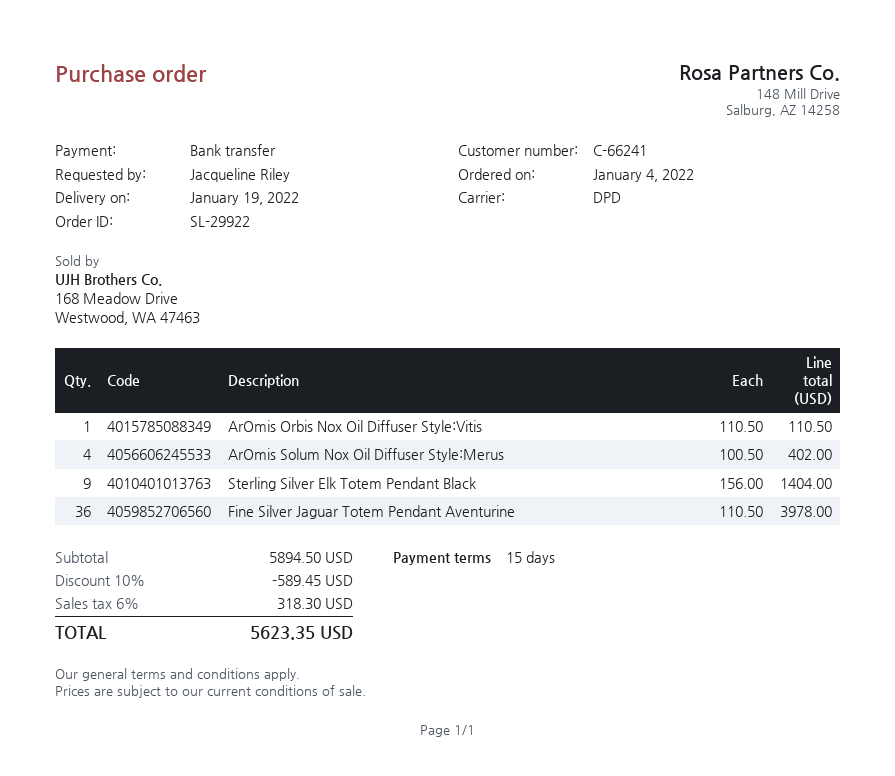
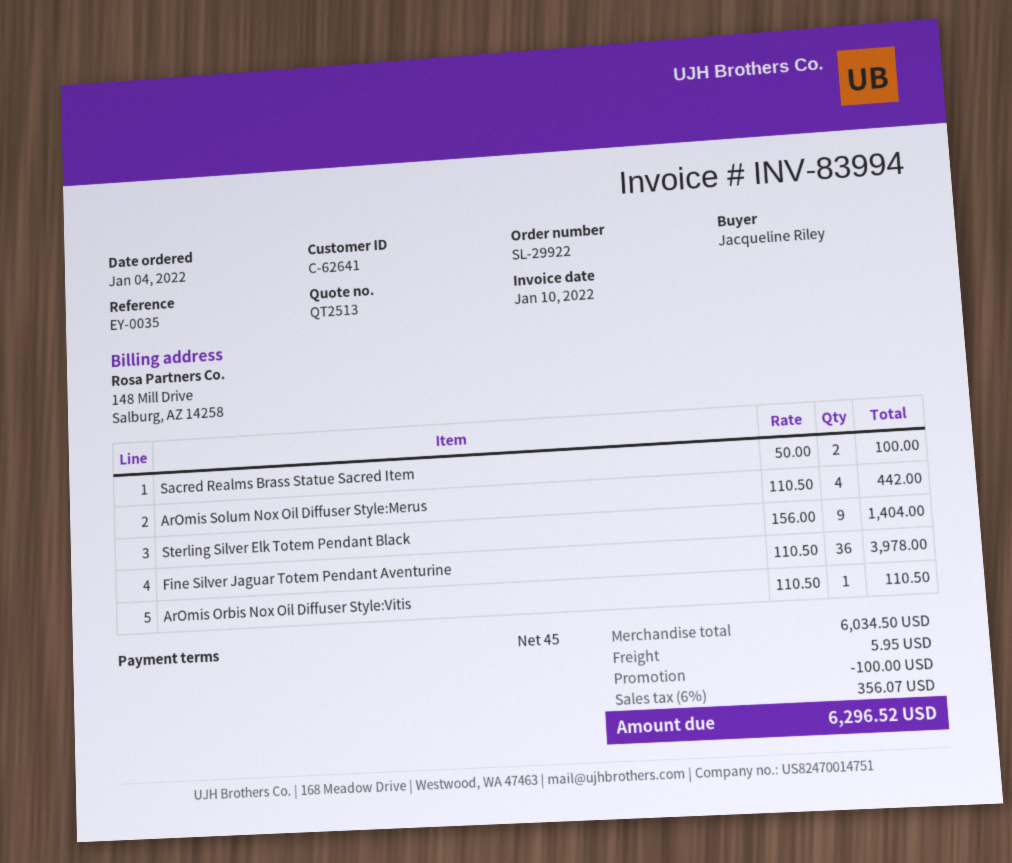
payment terms: 15 days -> 45 days
customer number: C-66241 -> C-62641
ArOmis Solum Nox Oil Diffuser Style:Merus: 4 x 100.50 = 402.00 -> 4 x 110.50 = 442.00
Sacred Realms Brass Statue Sacred Item: none -> 2 x 50.00 = 100.00
subtotal: 5894.50 -> 6034.50
discount: 589.45 -> 100.00
shipping: none -> 5.95
tax: 6% = 318.30 -> 6% = 356.07
total: 5623.35 -> 6296.52

